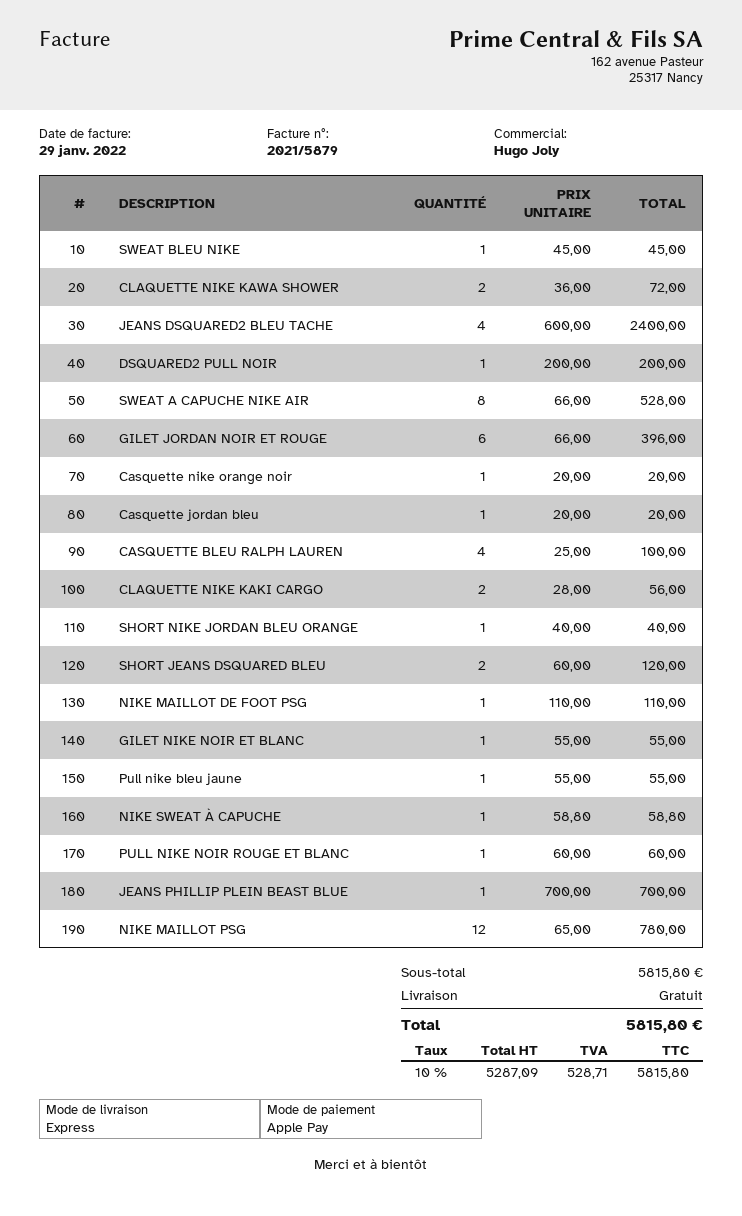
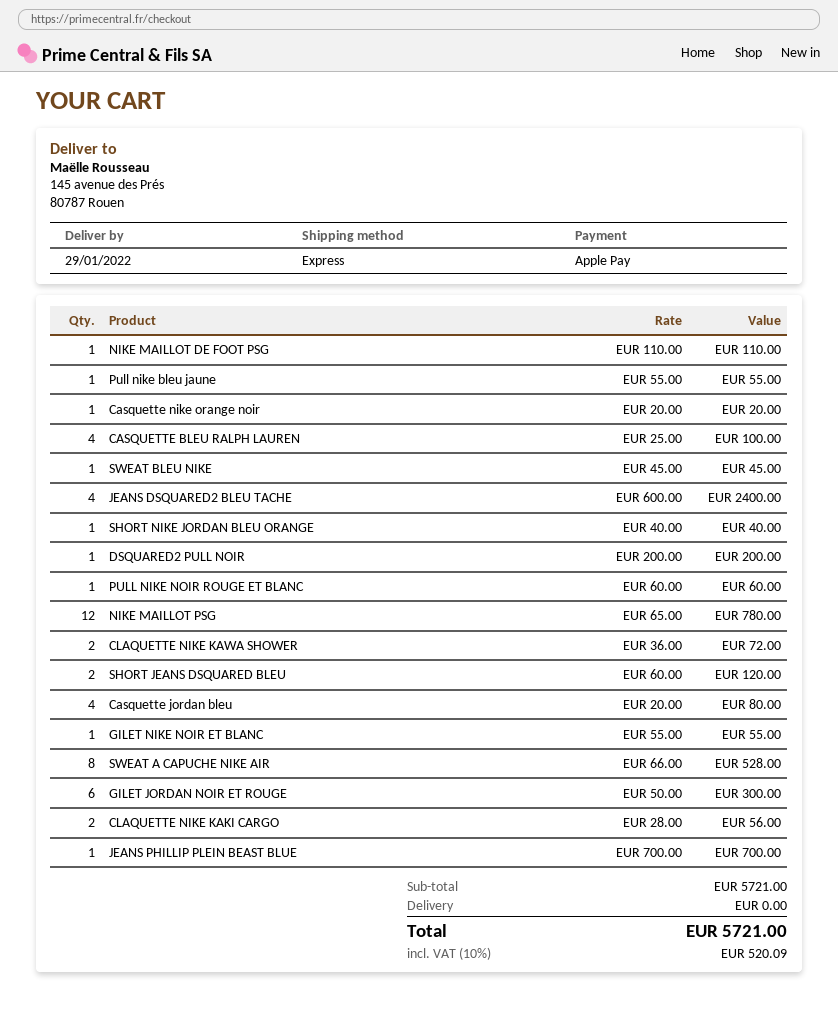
GILET JORDAN NOIR ET ROUGE: 6 x 66.00 = 396.00 -> 6 x 50.00 = 300.00
Casquette jordan bleu: 1 x 20.00 = 20.00 -> 4 x 20.00 = 80.00
NIKE SWEAT À CAPUCHE: 1 x 58.80 = 58.80 -> none
subtotal: 5815.80 -> 5721.00
tax: 10% = 528.71 -> 10% = 520.09
total: 5815.80 -> 5721.00

